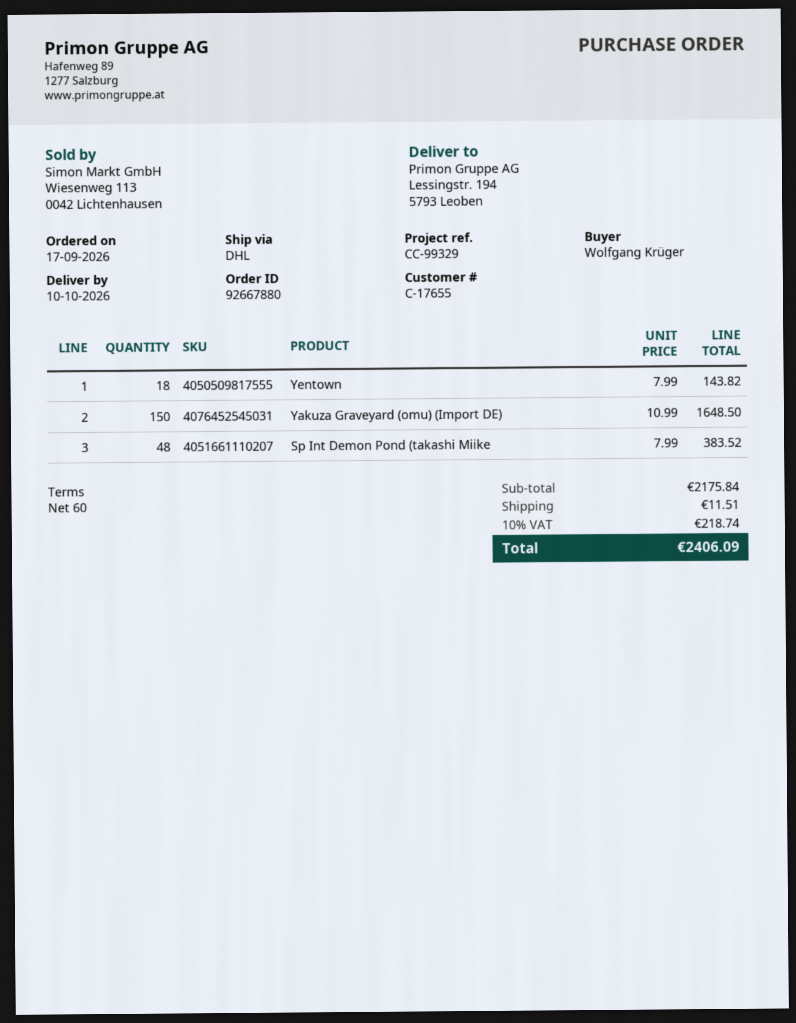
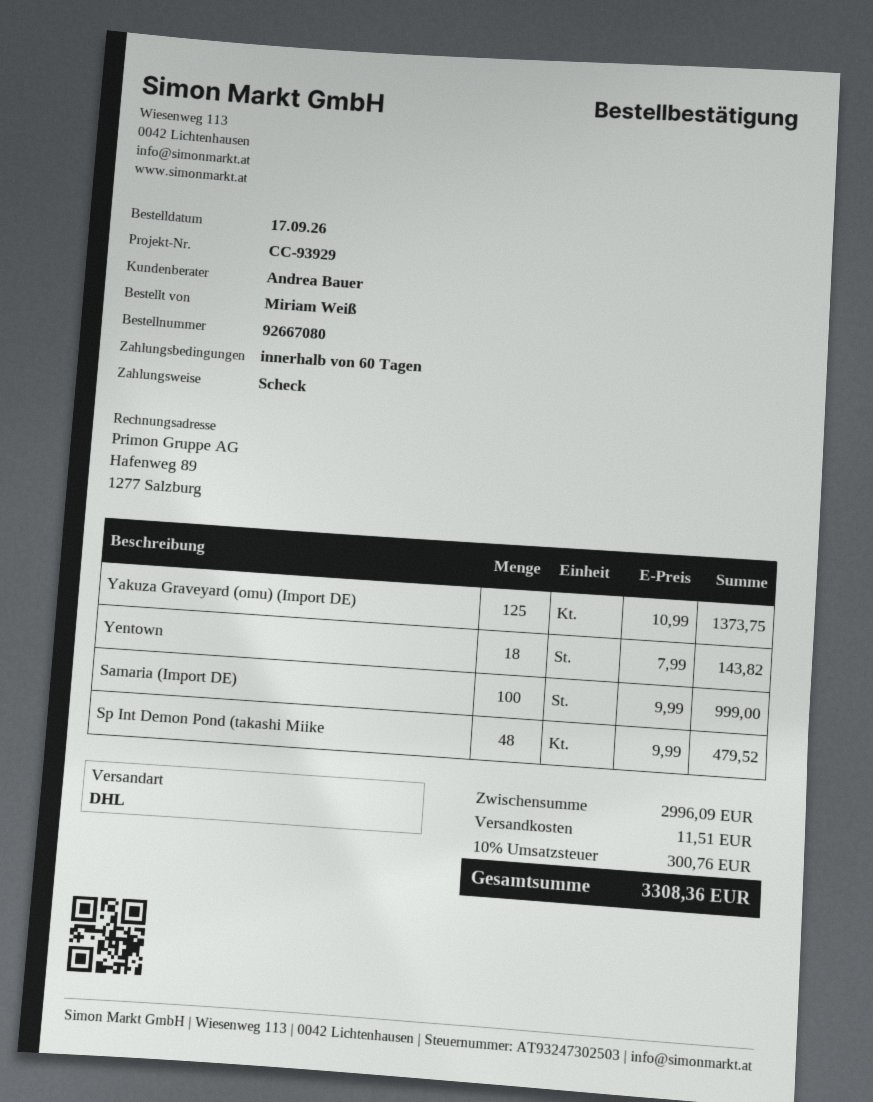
order number: 92667880 -> 92667080
reference: CC-99329 -> CC-93929
ordered by: Wolfgang Krüger -> Miriam Weiß
Yakuza Graveyard (omu) (Import DE): 150 x 10.99 = 1648.50 -> 125 x 10.99 = 1373.75
Sp Int Demon Pond (takashi Miike: 48 x 7.99 = 383.52 -> 48 x 9.99 = 479.52
Samaria (Import DE): none -> 100 x 9.99 = 999.00
subtotal: 2175.84 -> 2996.09
tax: 10% = 218.74 -> 10% = 300.76
total: 2406.09 -> 3308.36

